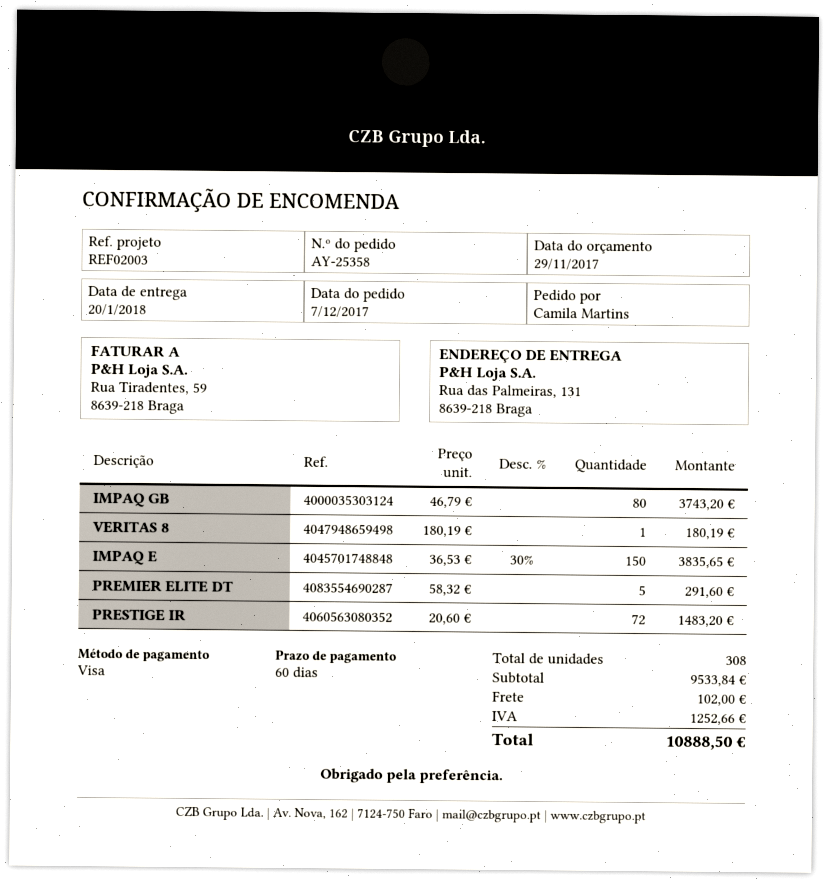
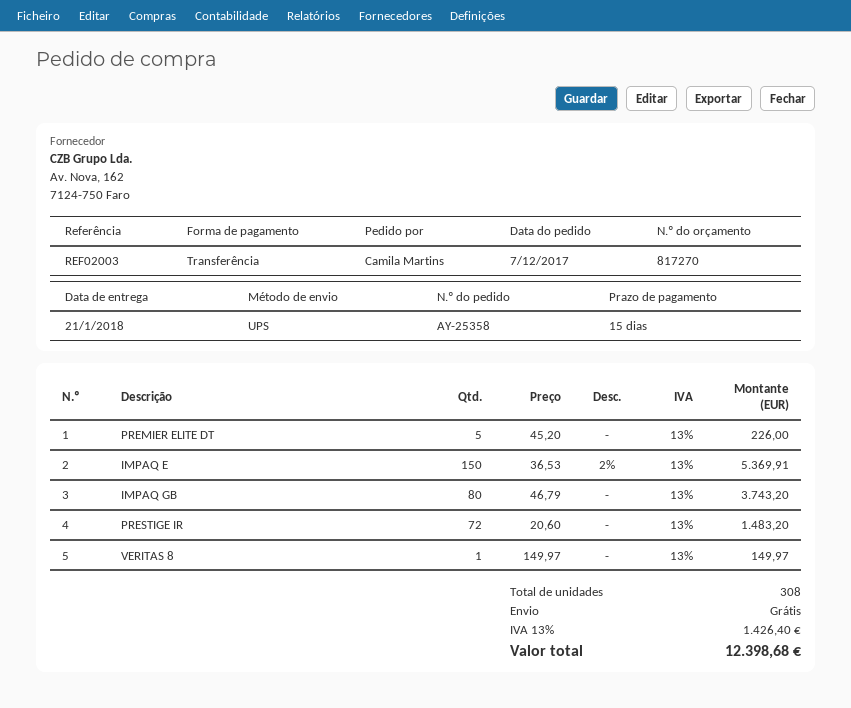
delivery date: 2018-01-20 -> 2018-01-21
payment terms: 60 days -> 15 days
payment method: Visa -> bank transfer
VERITAS 8: 1 x 180.19 = 180.19 -> 1 x 149.97 = 149.97
IMPAQ E: 150 x 36.53 - 30% = 3835.65 -> 150 x 36.53 - 2% = 5369.91
PREMIER ELITE DT: 5 x 58.32 = 291.60 -> 5 x 45.20 = 226.00
shipping: 102.00 -> 0.00
tax: 1252.66 -> 1426.40
total: 10888.50 -> 12398.68

